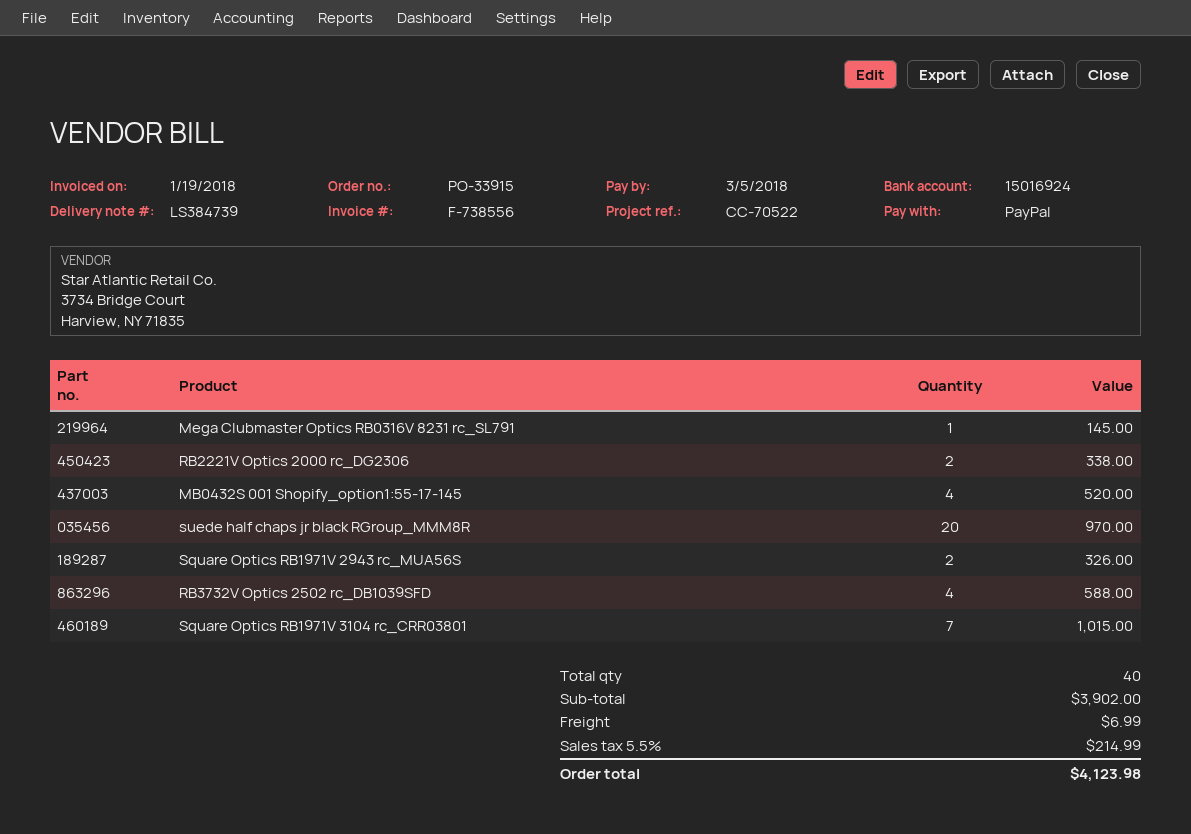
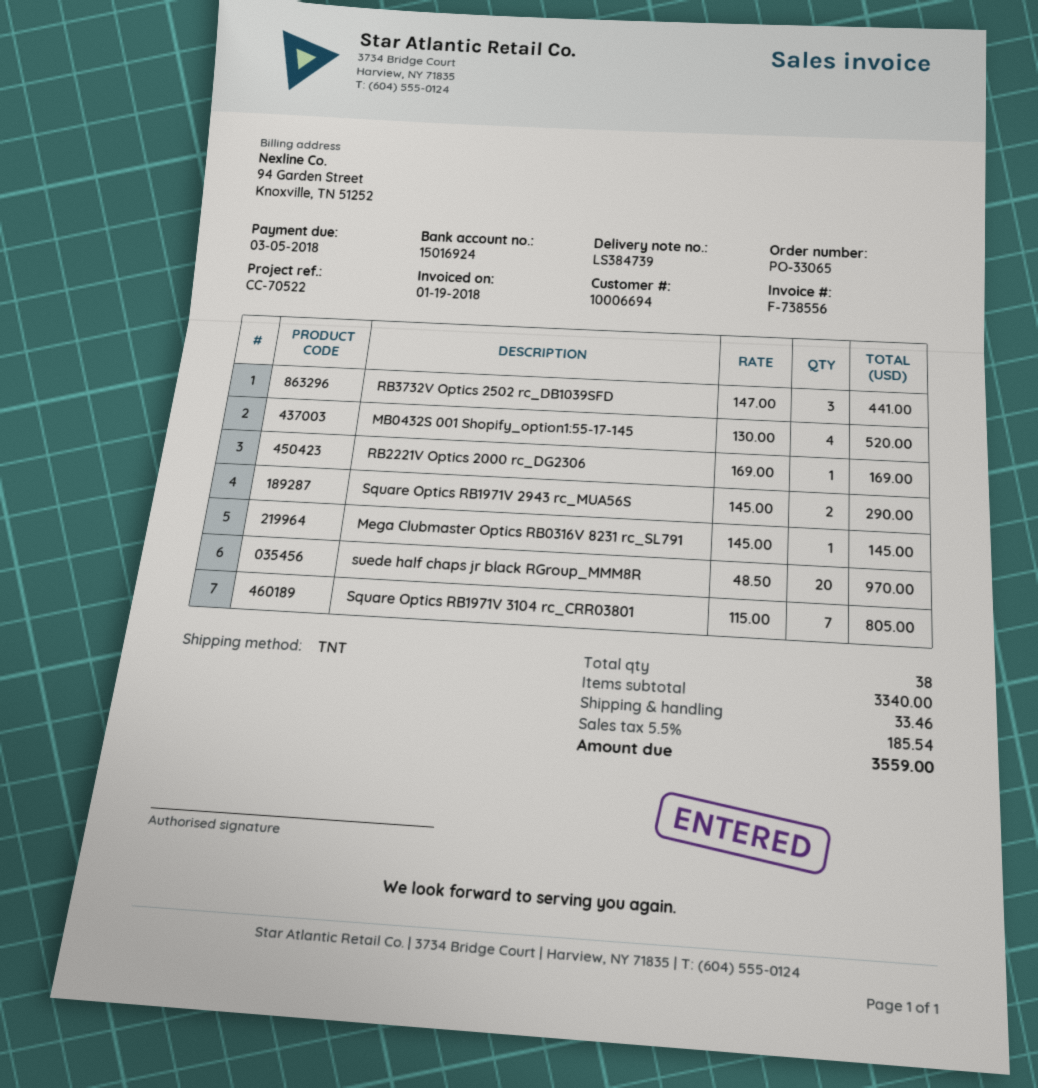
order number: PO-33915 -> PO-33065
RB2221V Optics 2000 rc_DG2306: 2 for 338.00 -> 1 for 169.00
Square Optics RB1971V 2943 rc_MUA56S: 2 for 326.00 -> 2 for 290.00
RB3732V Optics 2502 rc_DB1039SFD: 4 for 588.00 -> 3 for 441.00
Square Optics RB1971V 3104 rc_CRR03801: 7 for 1015.00 -> 7 for 805.00
total quantity: 40 -> 38
subtotal: 3902.00 -> 3340.00
shipping: 6.99 -> 33.46
tax: 5.5% = 214.99 -> 5.5% = 185.54
total: 4123.98 -> 3559.00

